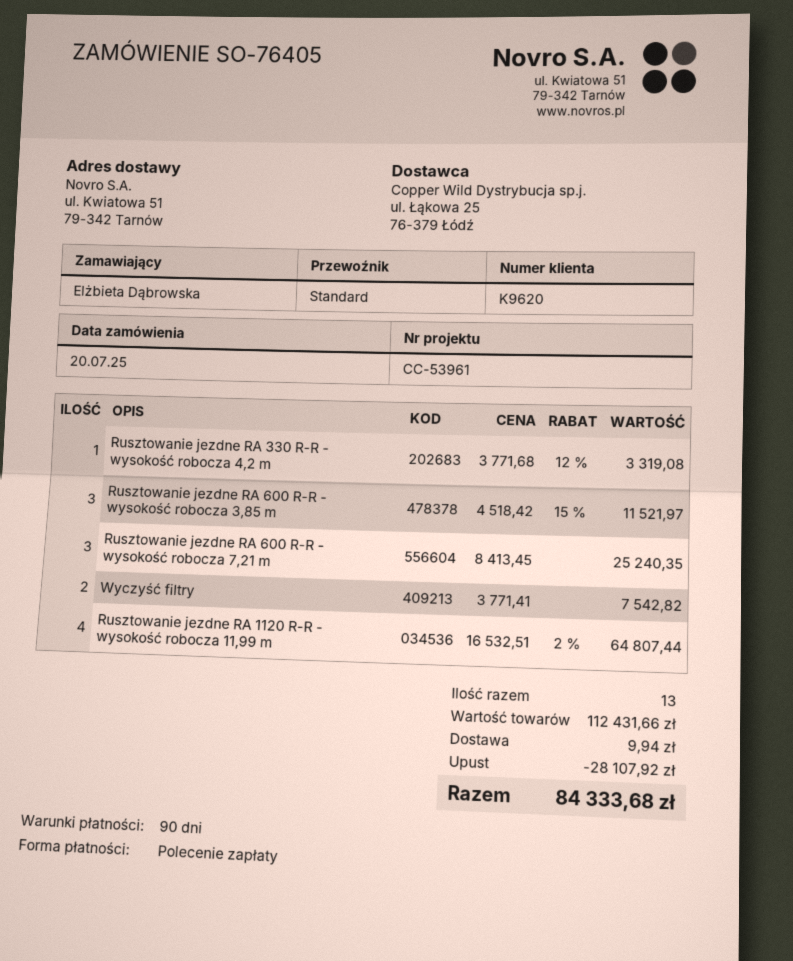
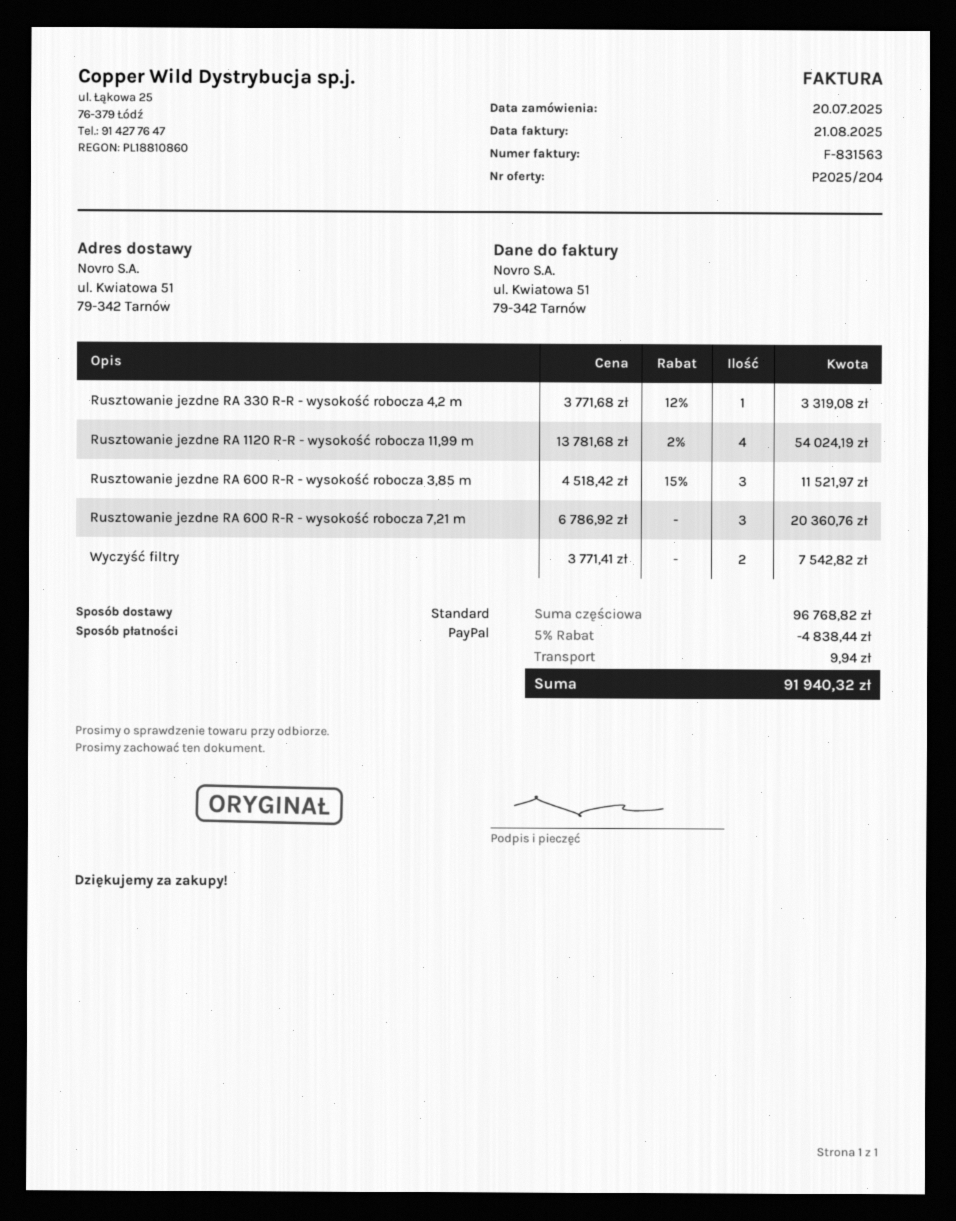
payment method: direct debit -> PayPal
Rusztowanie jezdne RA 600 R-R - wysokość robocza 7,21 m: 3 x 8413.45 = 25240.35 -> 3 x 6786.92 = 20360.76
Rusztowanie jezdne RA 1120 R-R - wysokość robocza 11,99 m: 4 x 16532.51 - 2% = 64807.44 -> 4 x 13781.68 - 2% = 54024.19
subtotal: 112431.66 -> 96768.82
discount: 28107.92 -> 4838.44
total: 84333.68 -> 91940.32

